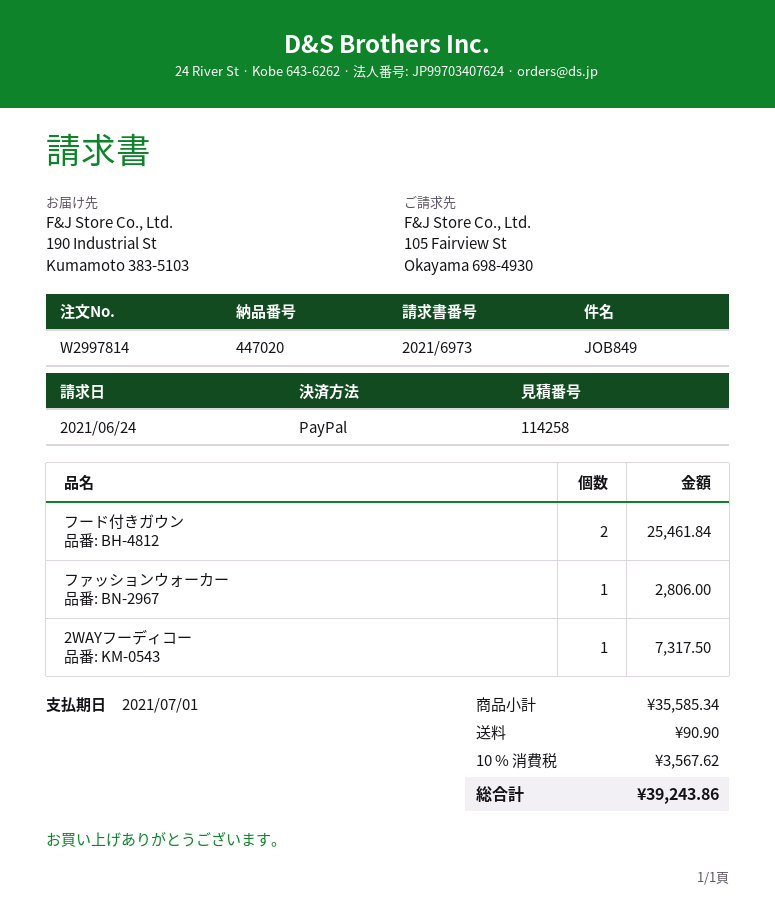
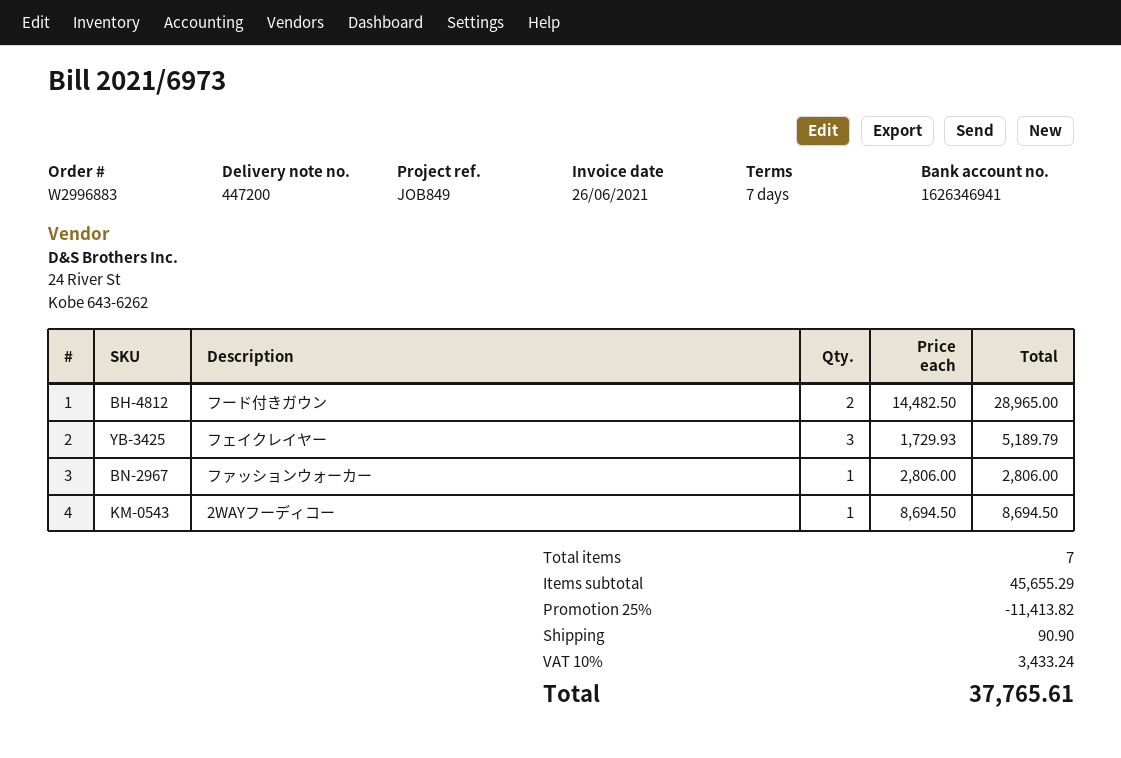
order number: W2997814 -> W2996883
delivery note number: 447020 -> 447200
invoice date: 2021-06-24 -> 2021-06-26
フード付きガウン: 2 for 25461.84 -> 2 for 28965.00
2WAYフーディコー: 1 for 7317.50 -> 1 for 8694.50
フェイクレイヤー: none -> 3 for 5189.79
subtotal: 35585.34 -> 45655.29
discount: none -> 25% = 11413.82
tax: 10% = 3567.62 -> 10% = 3433.24
total: 39243.86 -> 37765.61

